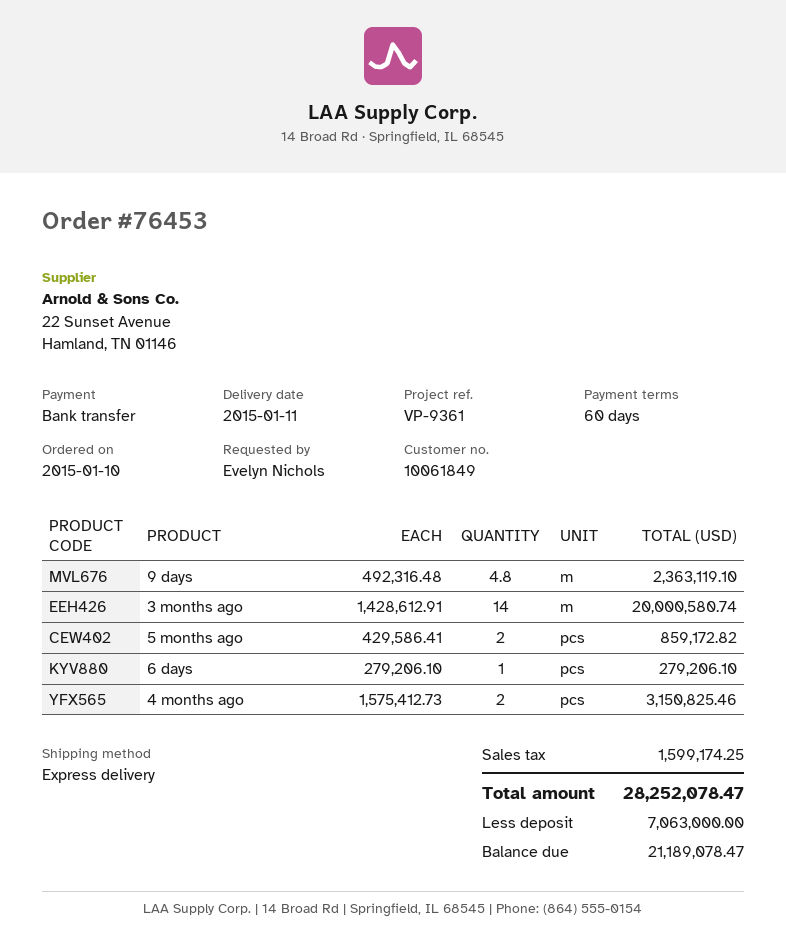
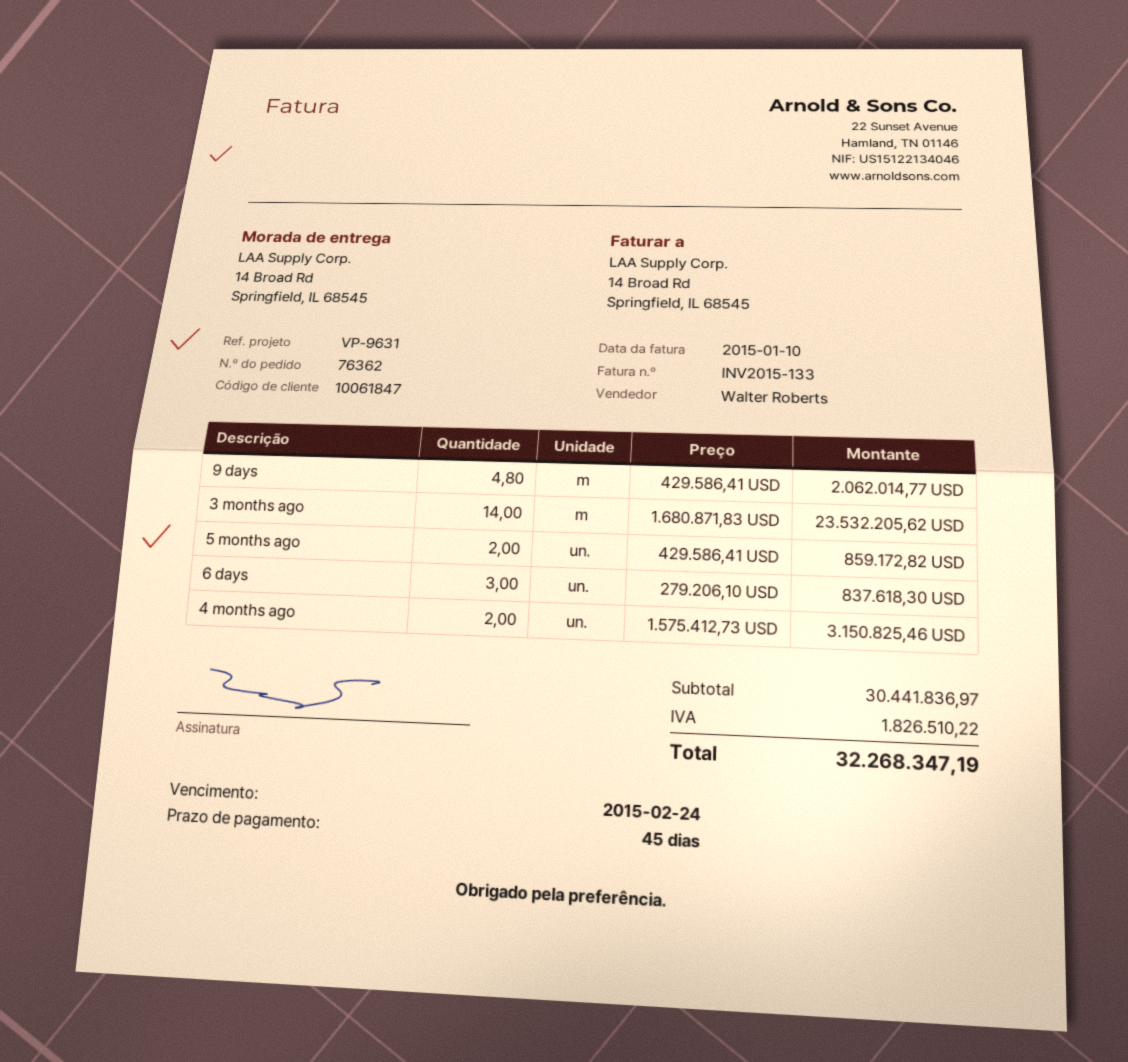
order number: 76453 -> 76362
payment terms: 60 days -> 45 days
customer number: 10061849 -> 10061847
reference: VP-9361 -> VP-9631
9 days: 4.8 x 492316.48 = 2363119.10 -> 4.8 x 429586.41 = 2062014.77
3 months ago: 14 x 1428612.91 = 20000580.74 -> 14 x 1680871.83 = 23532205.62
6 days: 1 x 279206.10 = 279206.10 -> 3 x 279206.10 = 837618.30
tax: 1599174.25 -> 1826510.22
total: 28252078.47 -> 32268347.19

